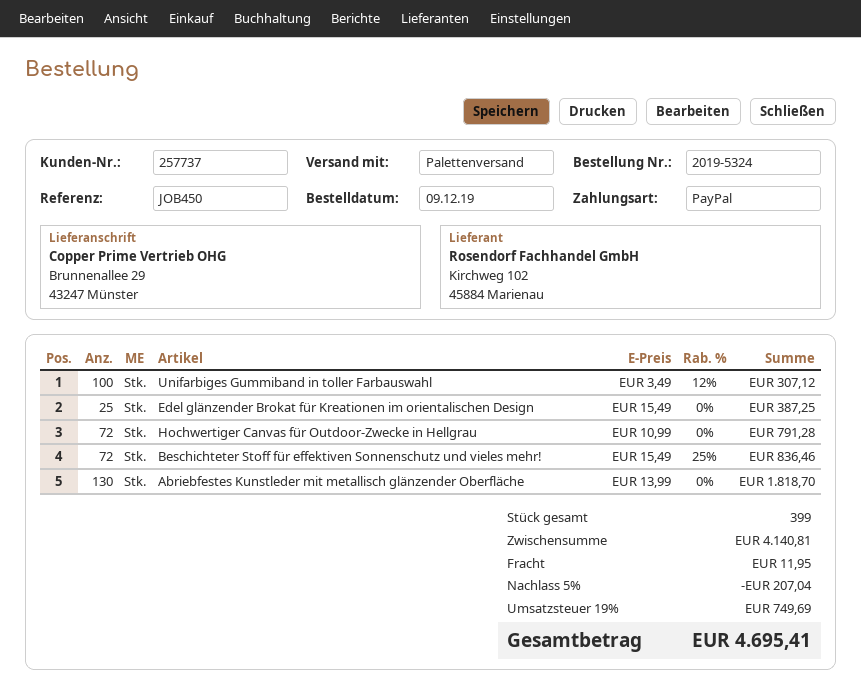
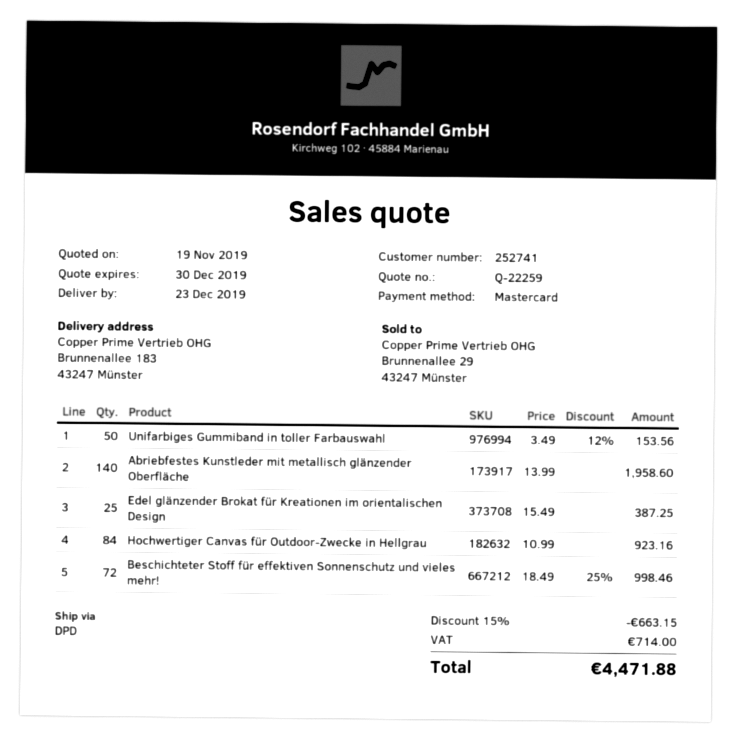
customer number: 257737 -> 252741
payment method: PayPal -> Mastercard
shipping method: pallet freight -> DPD
ship to: Brunnenallee 29, 43247 Münster -> Brunnenallee 183, 43247 Münster
Unifarbiges Gummiband in toller Farbauswahl: 100 x 3.49 - 12% = 307.12 -> 50 x 3.49 - 12% = 153.56
Hochwertiger Canvas für Outdoor-Zwecke in Hellgrau: 72 x 10.99 = 791.28 -> 84 x 10.99 = 923.16
Beschichteter Stoff für effektiven Sonnenschutz und vieles mehr!: 72 x 15.49 - 25% = 836.46 -> 72 x 18.49 - 25% = 998.46
Abriebfestes Kunstleder mit metallisch glänzender Oberfläche: 130 x 13.99 = 1818.70 -> 140 x 13.99 = 1958.60
discount: 5% = 207.04 -> 15% = 663.15
shipping: 11.95 -> none
tax: 749.69 -> 714.00
total: 4695.41 -> 4471.88

